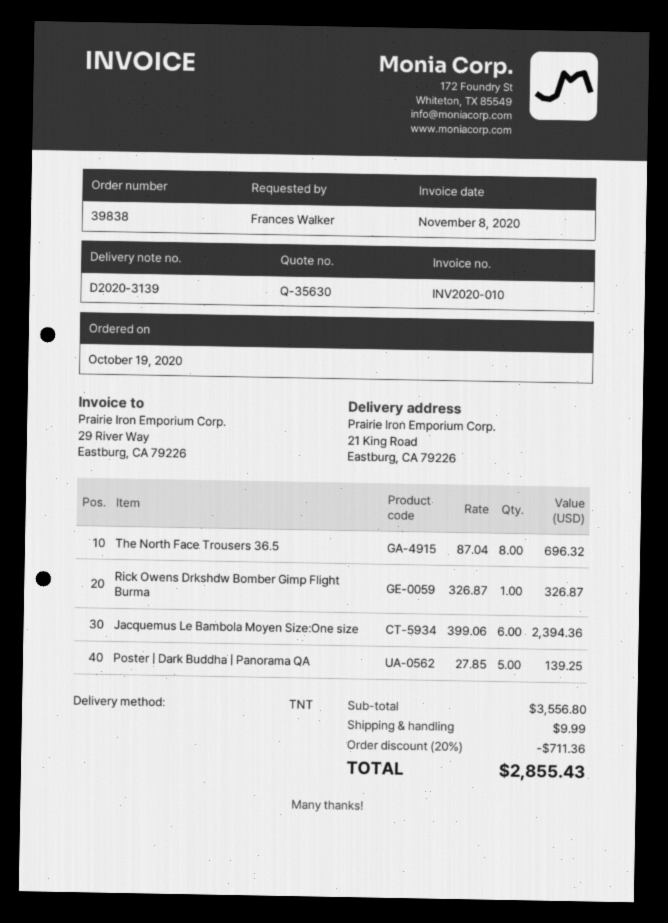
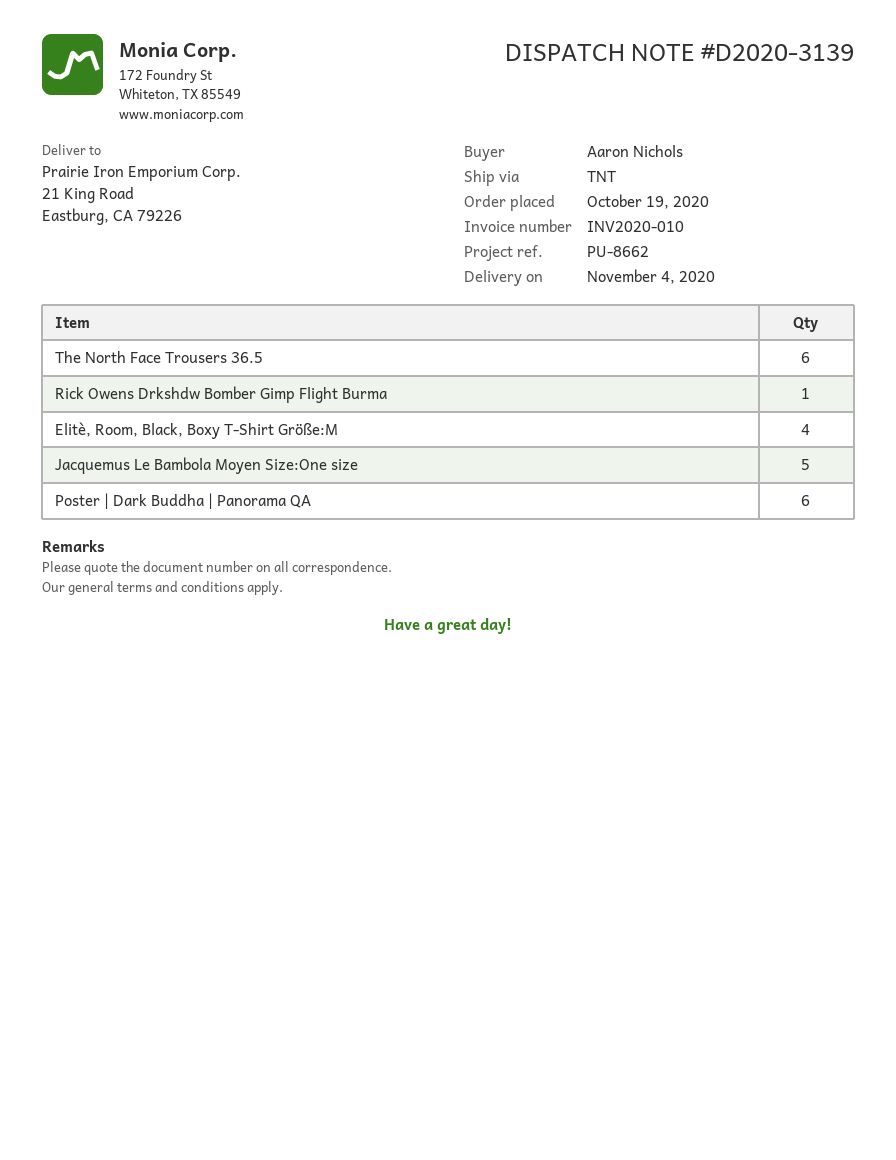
ordered by: Frances Walker -> Aaron Nichols
The North Face Trousers 36.5: 8 -> 6
Jacquemus Le Bambola Moyen Size:One size: 6 -> 5
Poster | Dark Buddha | Panorama QA: 5 -> 6
Elitè, Room, Black, Boxy T-Shirt Größe:M: none -> 4

